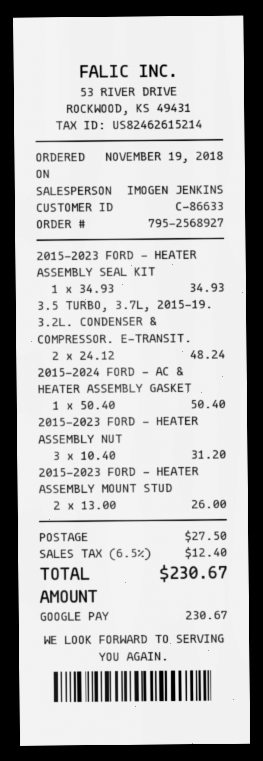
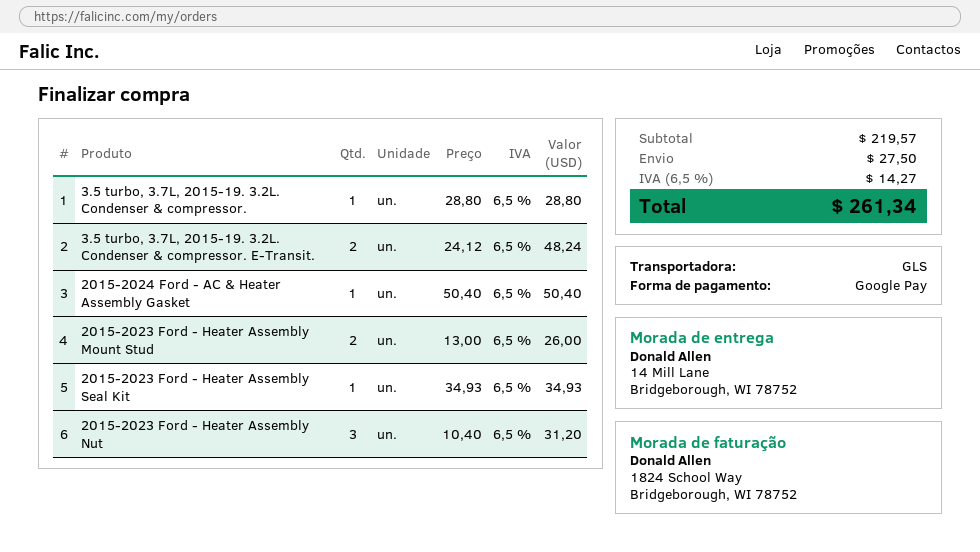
3.5 turbo, 3.7L, 2015-19. 3.2L. Condenser & compressor.: none -> 1 x 28.80 = 28.80
tax: 6.5% = 12.40 -> 6.5% = 14.27
total: 230.67 -> 261.34

